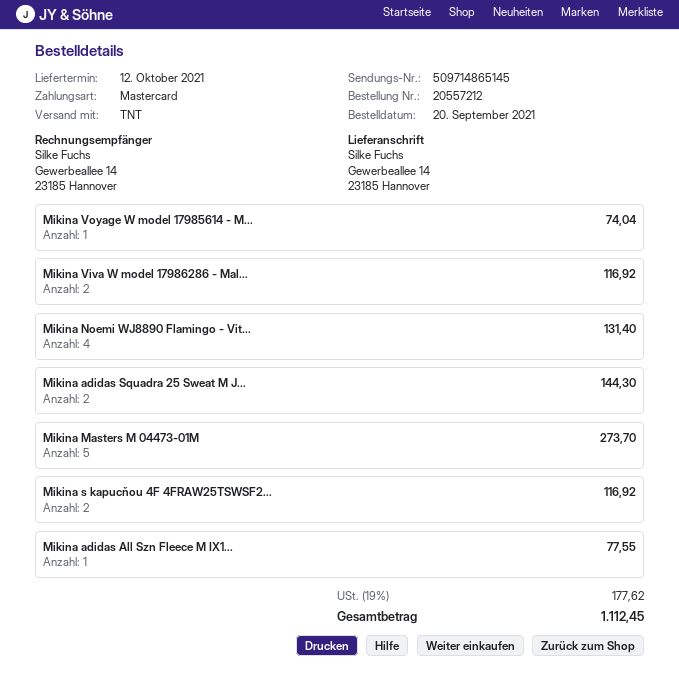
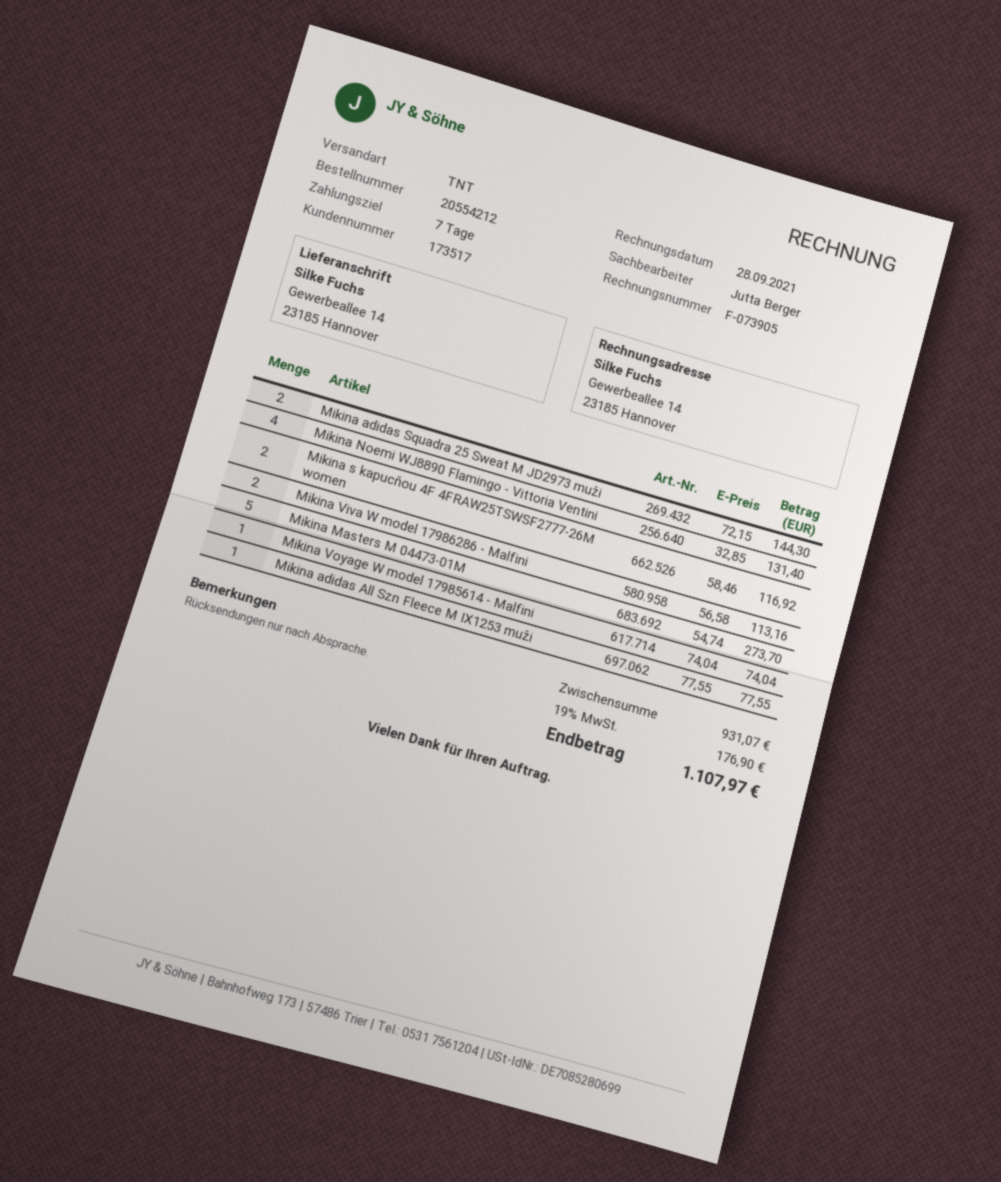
order number: 20557212 -> 20554212
Mikina Viva W model 17986286 - Mal...: 2 for 116.92 -> 2 for 113.16
tax: 19% = 177.62 -> 19% = 176.90
total: 1112.45 -> 1107.97

